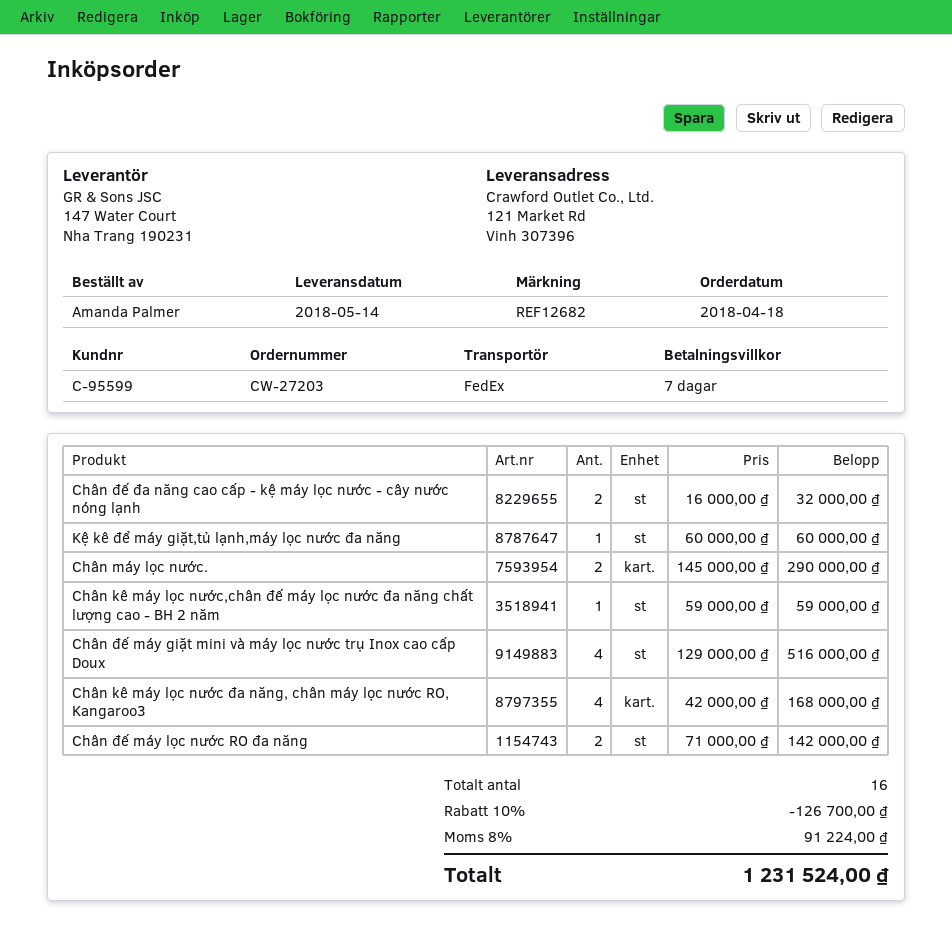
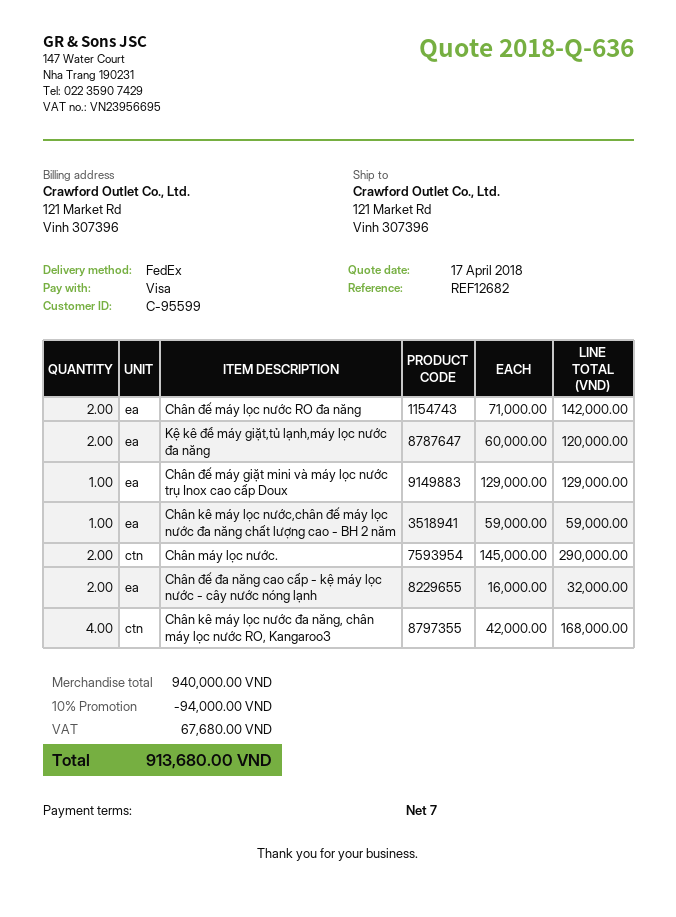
Kệ kê để máy giặt,tủ lạnh,máy lọc nước đa năng: 1 x 60000.00 = 60000.00 -> 2 x 60000.00 = 120000.00
Chân đế máy giặt mini và máy lọc nước trụ Inox cao cấp Doux: 4 x 129000.00 = 516000.00 -> 1 x 129000.00 = 129000.00
discount: 10% = 126700.00 -> 10% = 94000.00
tax: 91224.00 -> 67680.00
total: 1231524.00 -> 913680.00

